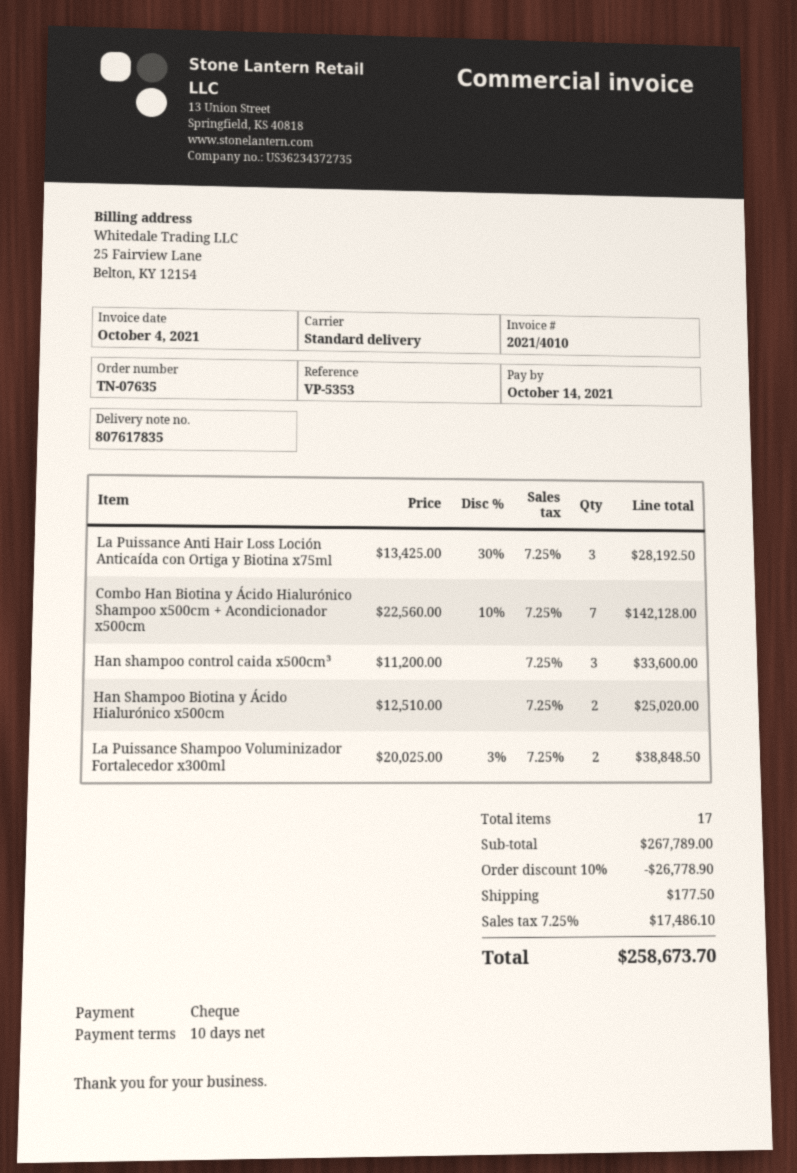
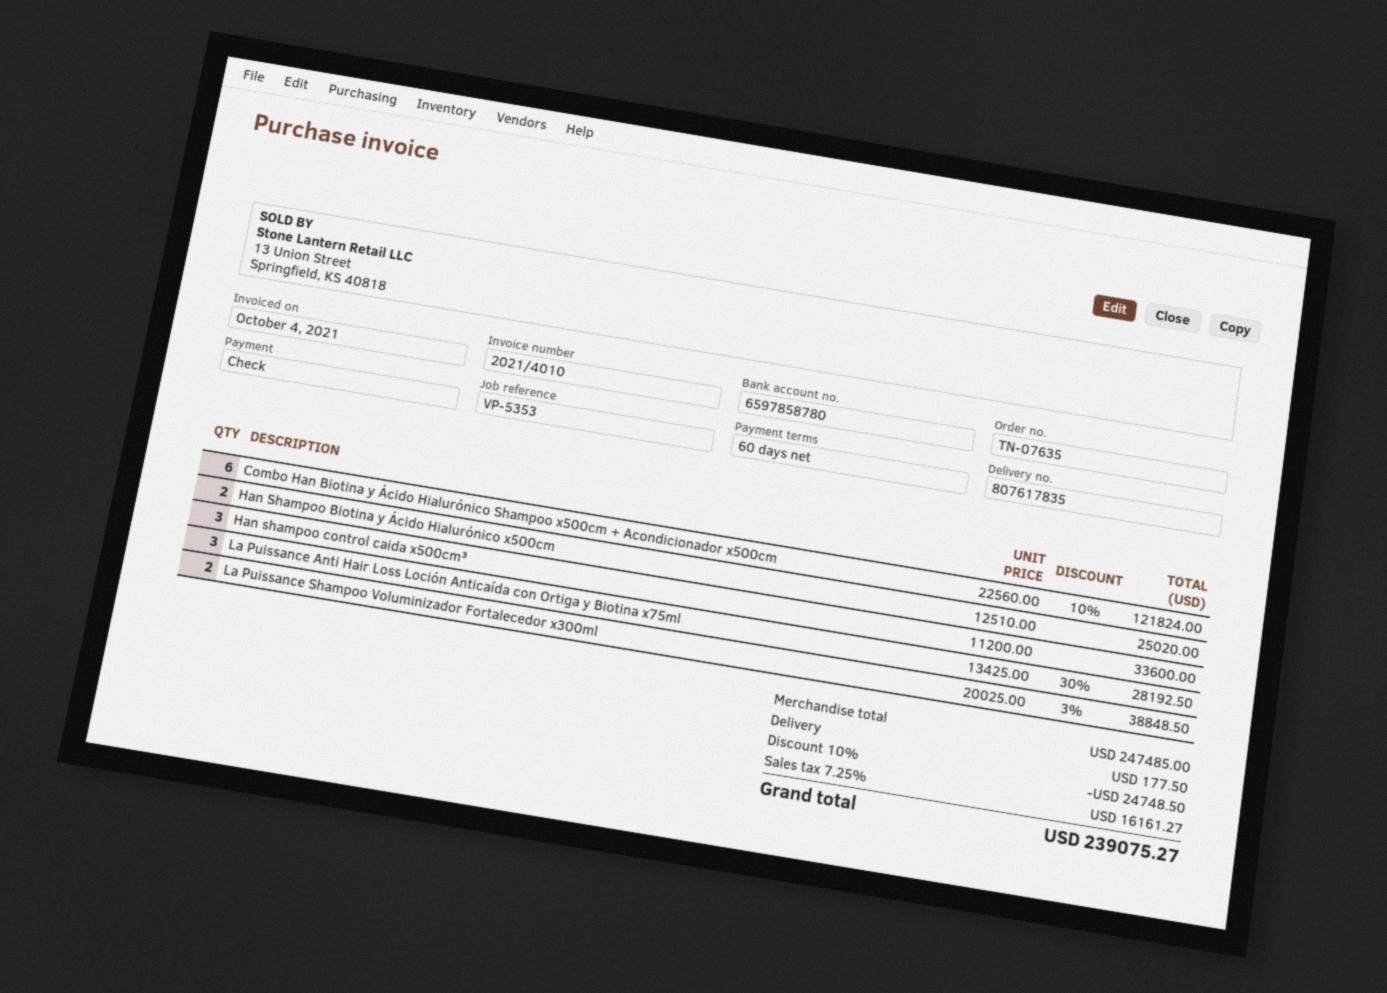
payment terms: 10 days -> 60 days
Combo Han Biotina y Ácido Hialurónico Shampoo x500cm + Acondicionador x500cm: 7 x 22560.00 - 10% = 142128.00 -> 6 x 22560.00 - 10% = 121824.00
subtotal: 267789.00 -> 247485.00
discount: 10% = 26778.90 -> 10% = 24748.50
tax: 7.25% = 17486.10 -> 7.25% = 16161.27
total: 258673.70 -> 239075.27

